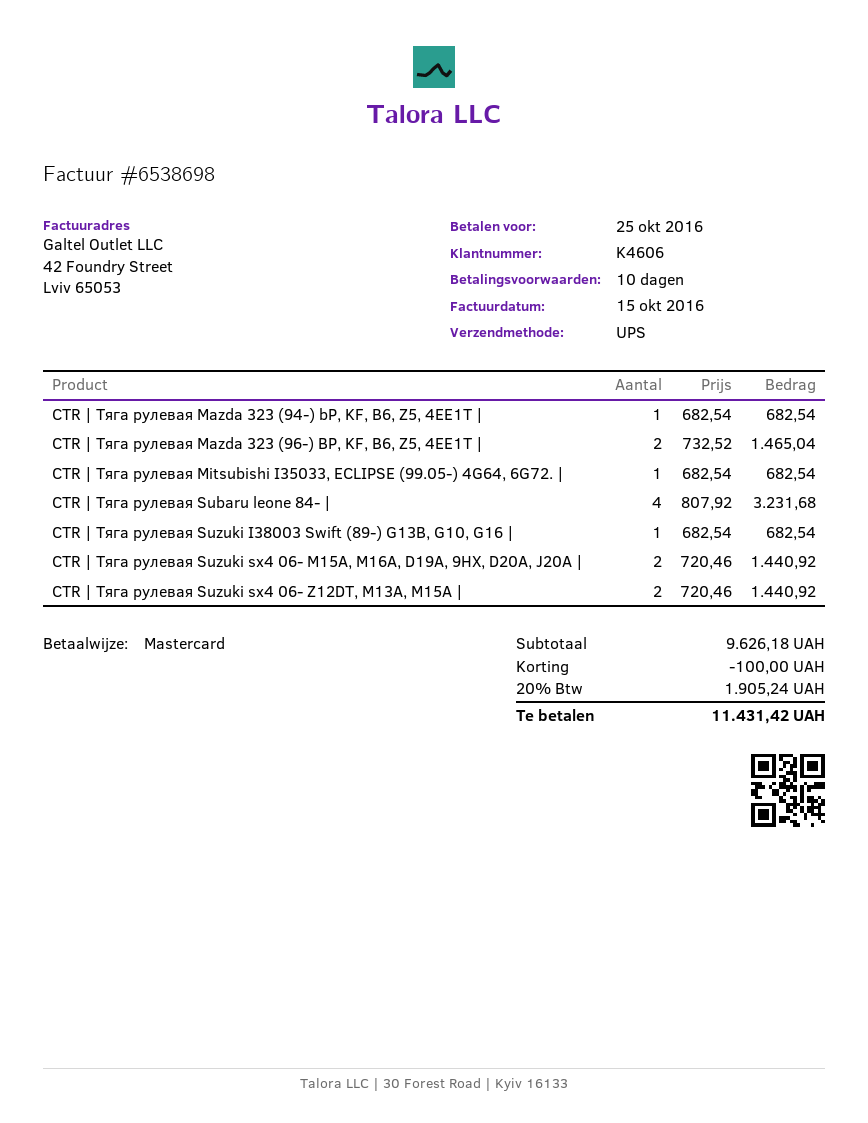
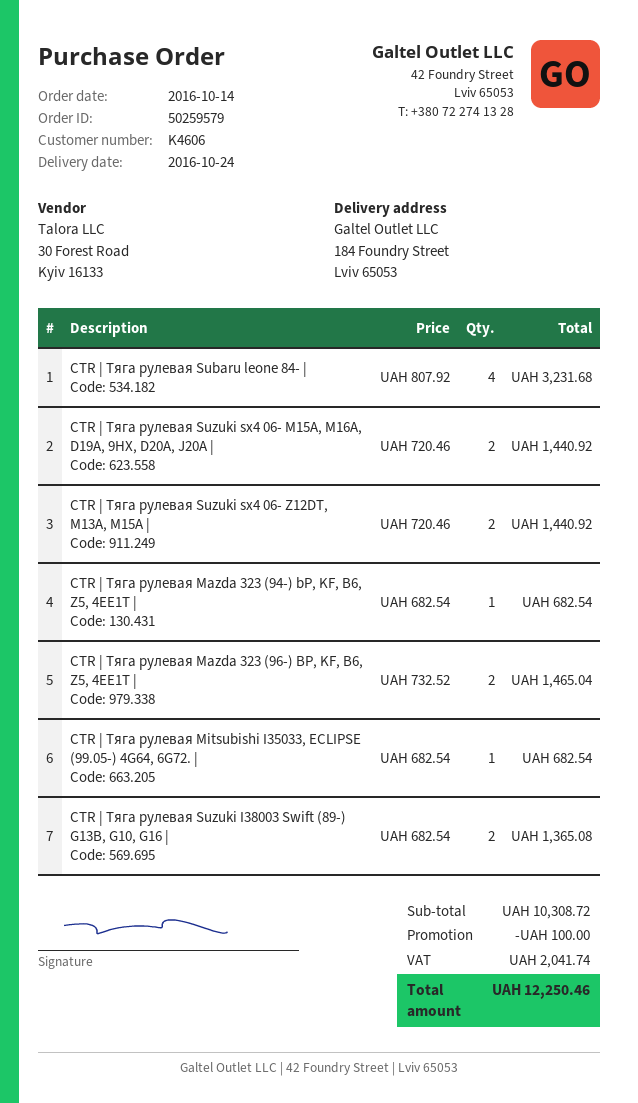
CTR | Тяга рулевая Suzuki I38003 Swift (89-) G13B, G10, G16 |: 1 x 682.54 = 682.54 -> 2 x 682.54 = 1365.08
subtotal: 9626.18 -> 10308.72
tax: 1905.24 -> 2041.74
total: 11431.42 -> 12250.46

